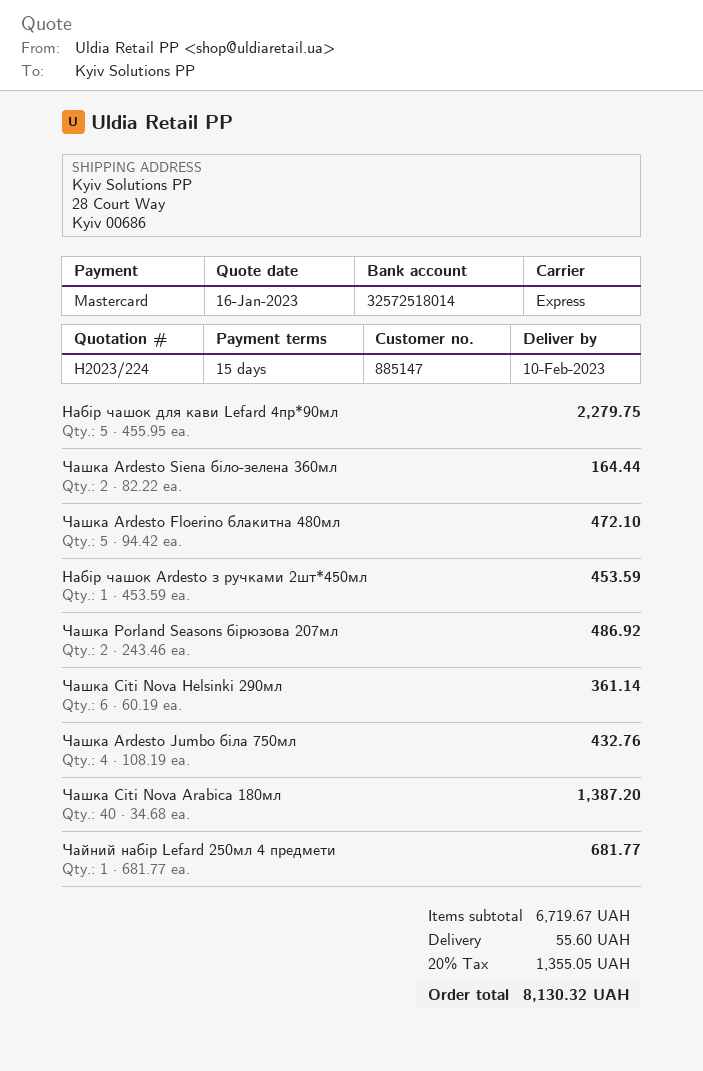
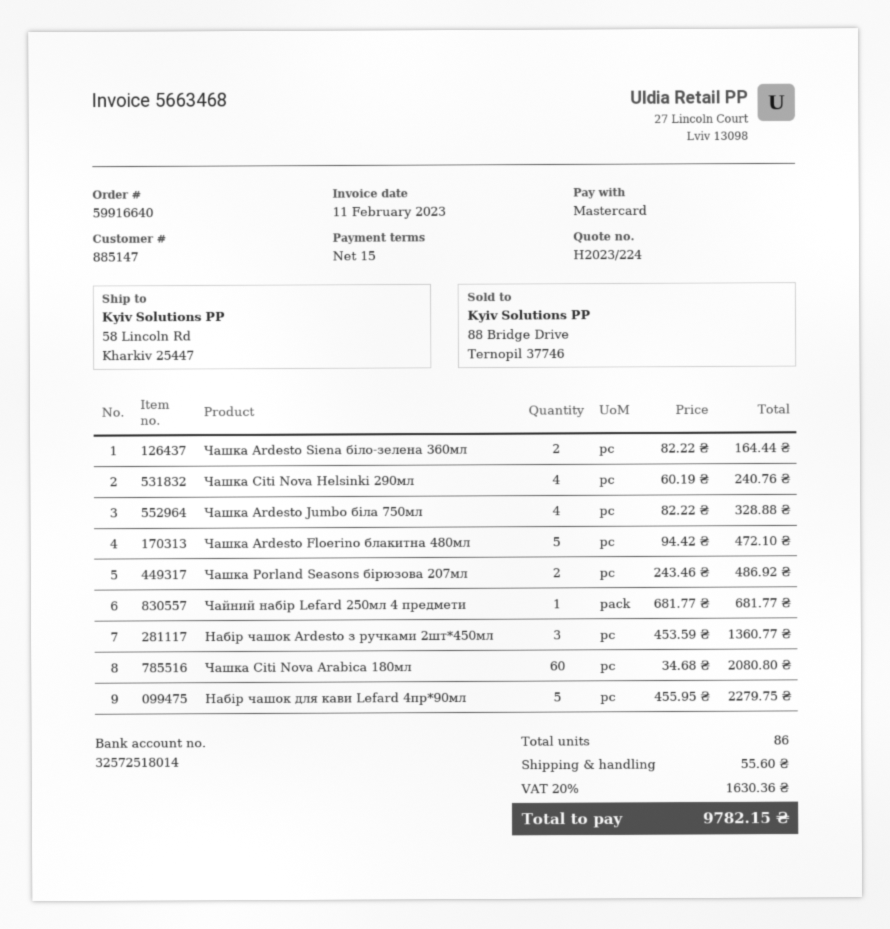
ship to: 28 Court Way, Kyiv 00686 -> 58 Lincoln Rd, Kharkiv 25447
Набір чашок Ardesto з ручками 2шт*450мл: 1 x 453.59 = 453.59 -> 3 x 453.59 = 1360.77
Чашка Citi Nova Helsinki 290мл: 6 x 60.19 = 361.14 -> 4 x 60.19 = 240.76
Чашка Ardesto Jumbo біла 750мл: 4 x 108.19 = 432.76 -> 4 x 82.22 = 328.88
Чашка Citi Nova Arabica 180мл: 40 x 34.68 = 1387.20 -> 60 x 34.68 = 2080.80
tax: 20% = 1355.05 -> 20% = 1630.36
total: 8130.32 -> 9782.15

